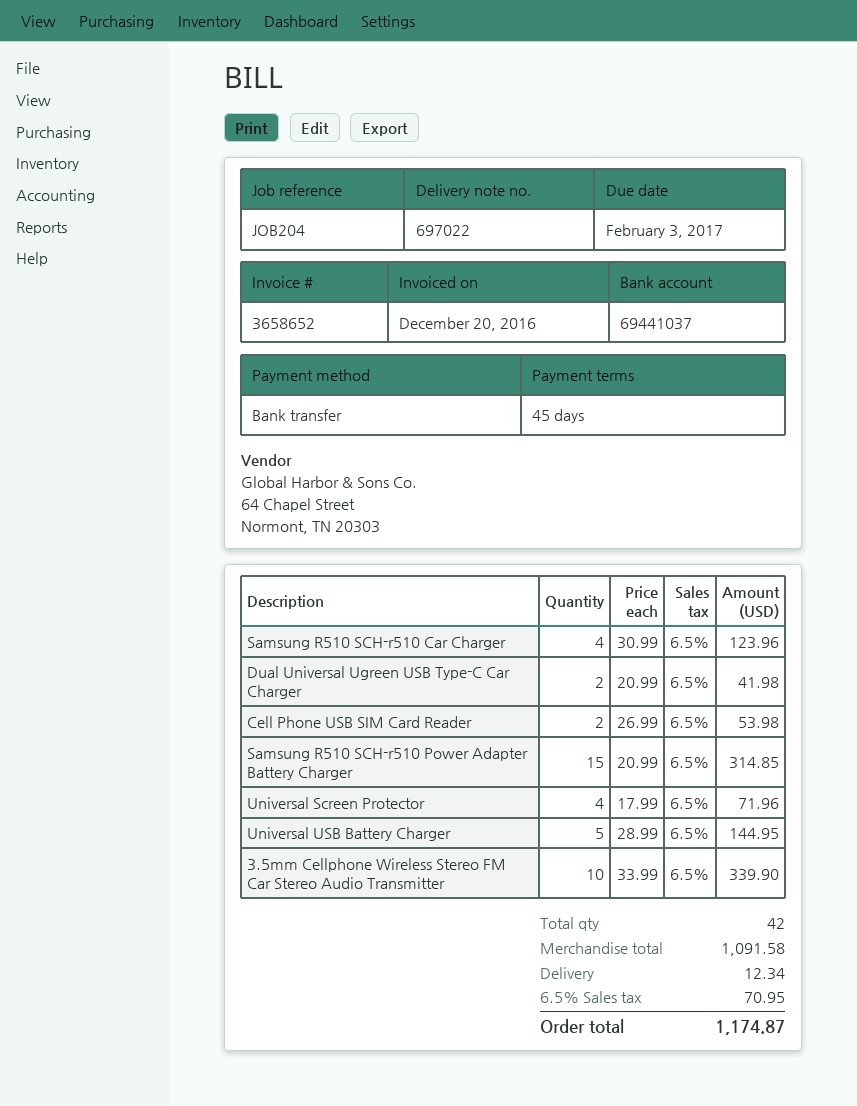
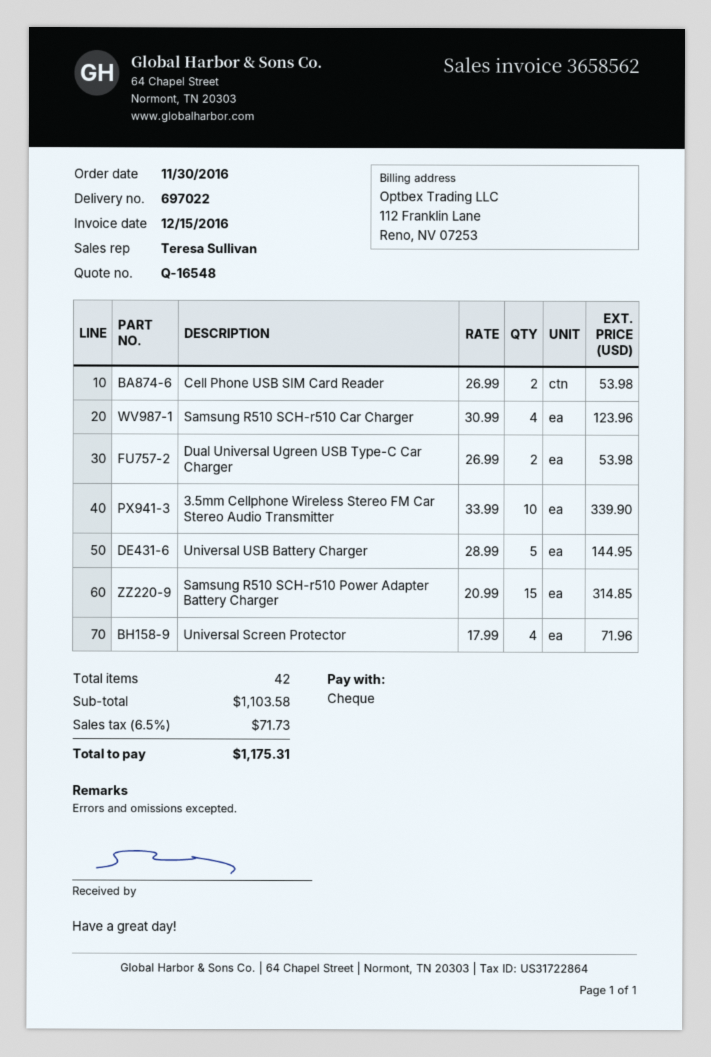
invoice number: 3658652 -> 3658562
invoice date: 2016-12-20 -> 2016-12-15
payment method: bank transfer -> cheque
Dual Universal Ugreen USB Type-C Car Charger: 2 x 20.99 = 41.98 -> 2 x 26.99 = 53.98
subtotal: 1091.58 -> 1103.58
shipping: 12.34 -> none
tax: 6.5% = 70.95 -> 6.5% = 71.73
total: 1174.87 -> 1175.31

